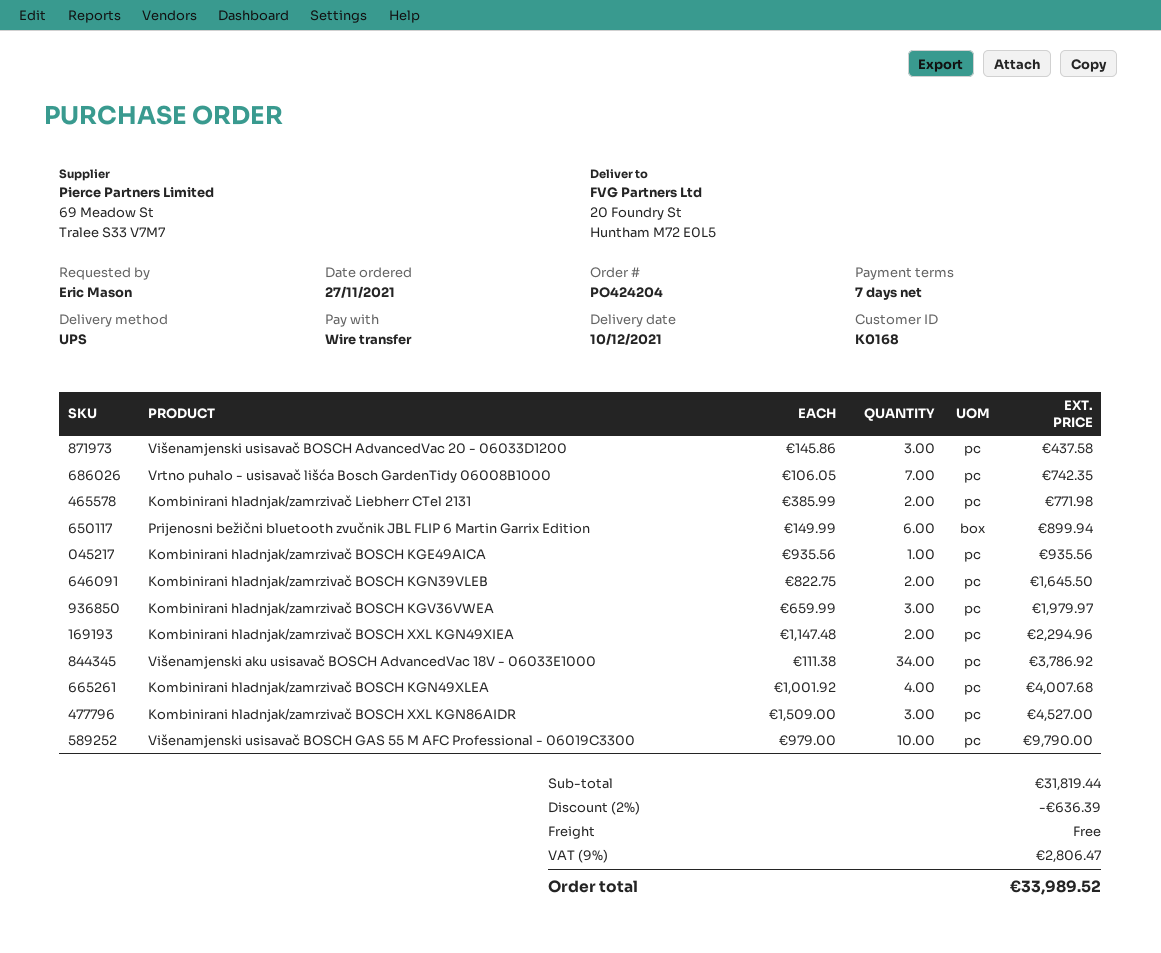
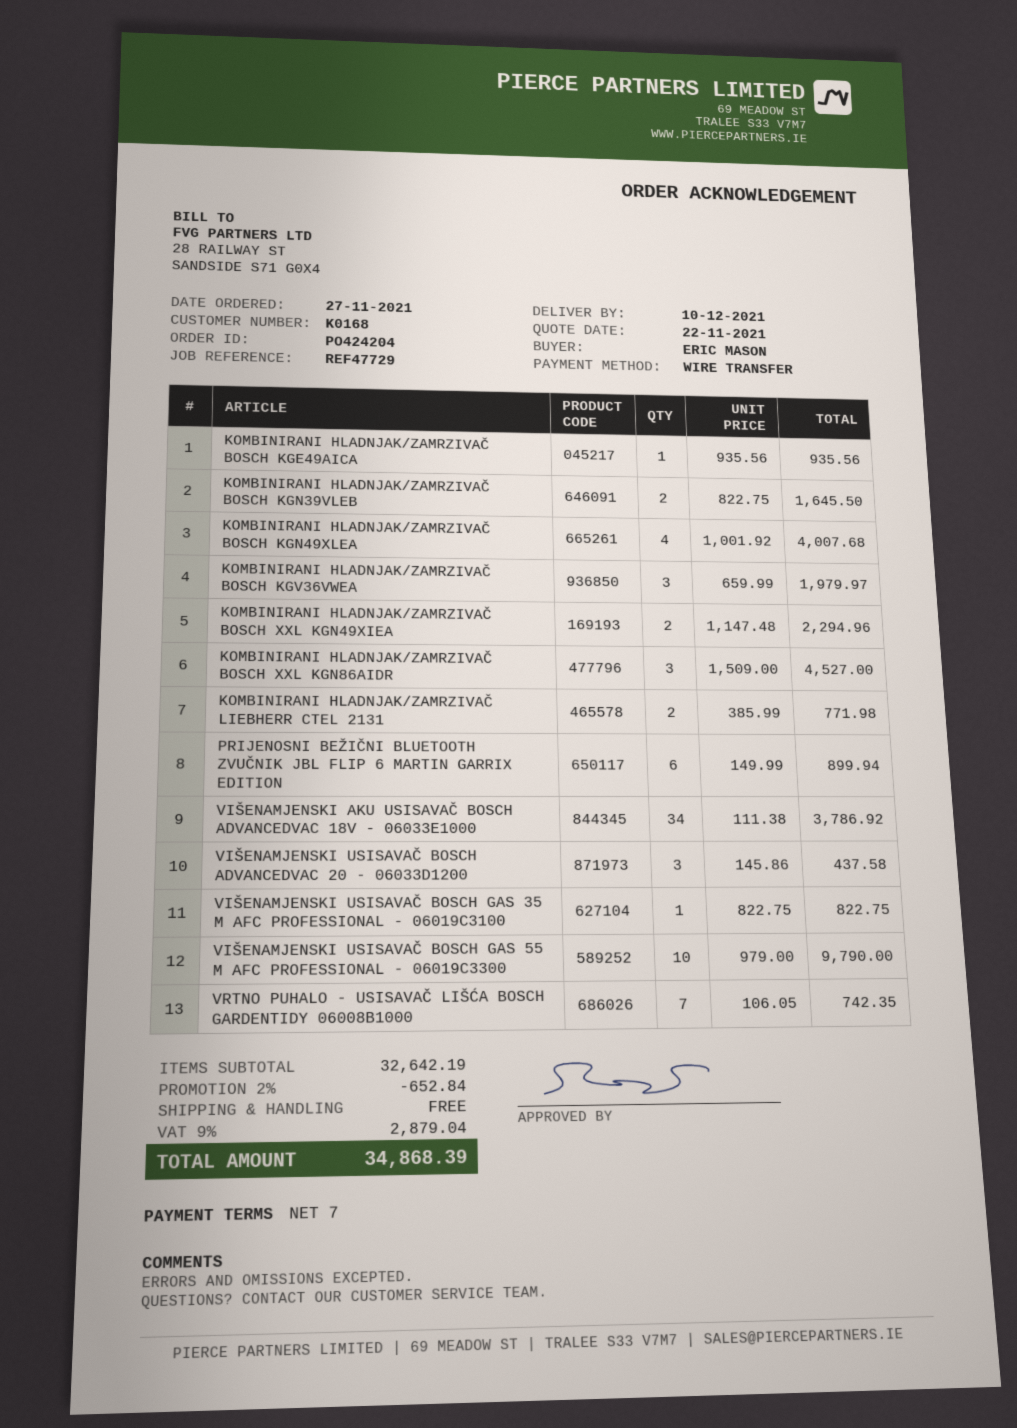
VIŠENAMJENSKI USISAVAČ BOSCH GAS 35 M AFC PROFESSIONAL - 06019C3100: none -> 1 x 822.75 = 822.75
subtotal: 31819.44 -> 32642.19
discount: 2% = 636.39 -> 2% = 652.84
tax: 9% = 2806.47 -> 9% = 2879.04
total: 33989.52 -> 34868.39

